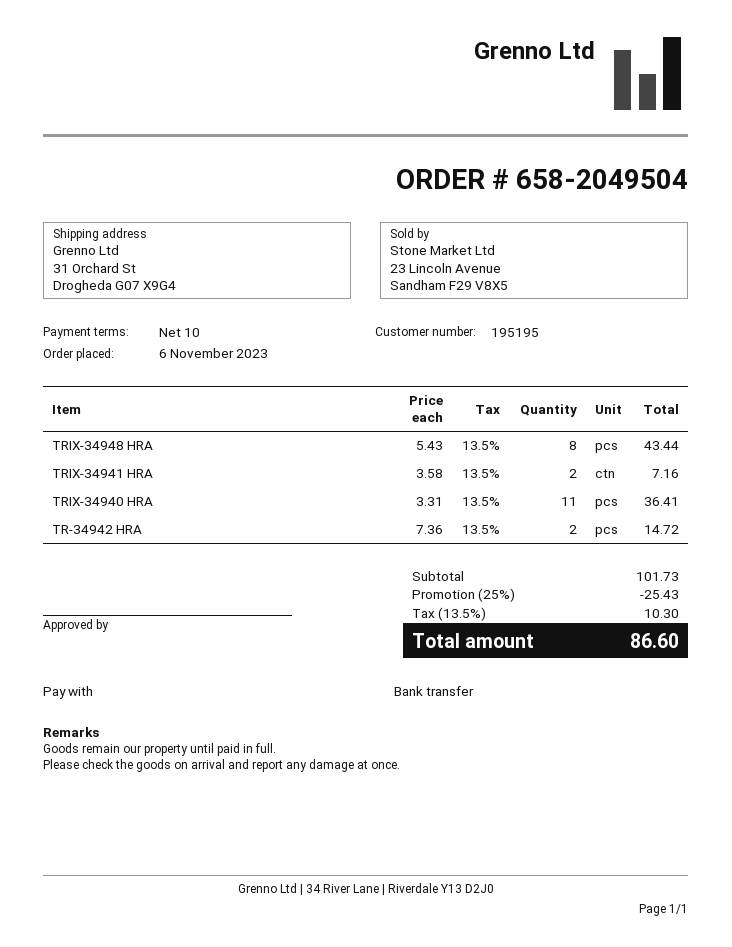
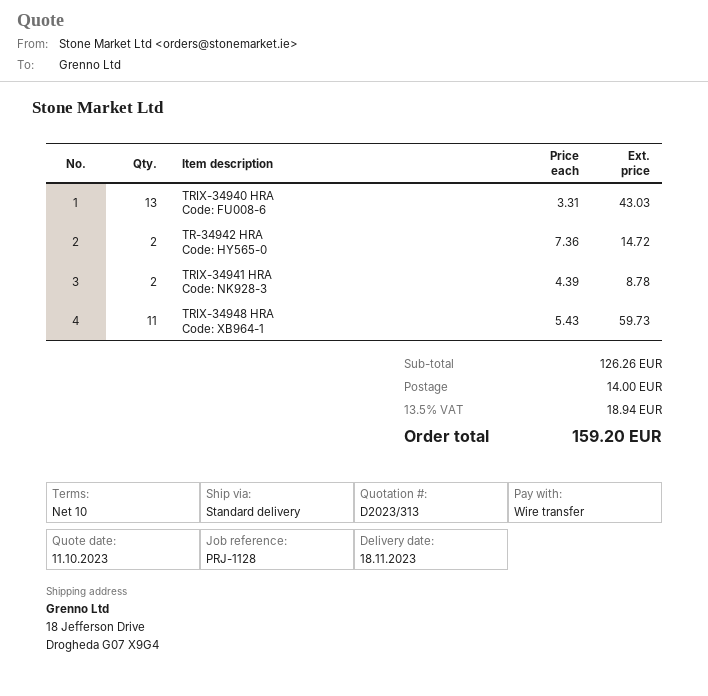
ship to: 31 Orchard St, Drogheda G07 X9G4 -> 18 Jefferson Drive, Drogheda G07 X9G4
TRIX-34948 HRA: 8 x 5.43 = 43.44 -> 11 x 5.43 = 59.73
TRIX-34941 HRA: 2 x 3.58 = 7.16 -> 2 x 4.39 = 8.78
TRIX-34940 HRA: 11 x 3.31 = 36.41 -> 13 x 3.31 = 43.03
subtotal: 101.73 -> 126.26
discount: 25% = 25.43 -> none
shipping: none -> 14.00
tax: 13.5% = 10.30 -> 13.5% = 18.94
total: 86.60 -> 159.20

